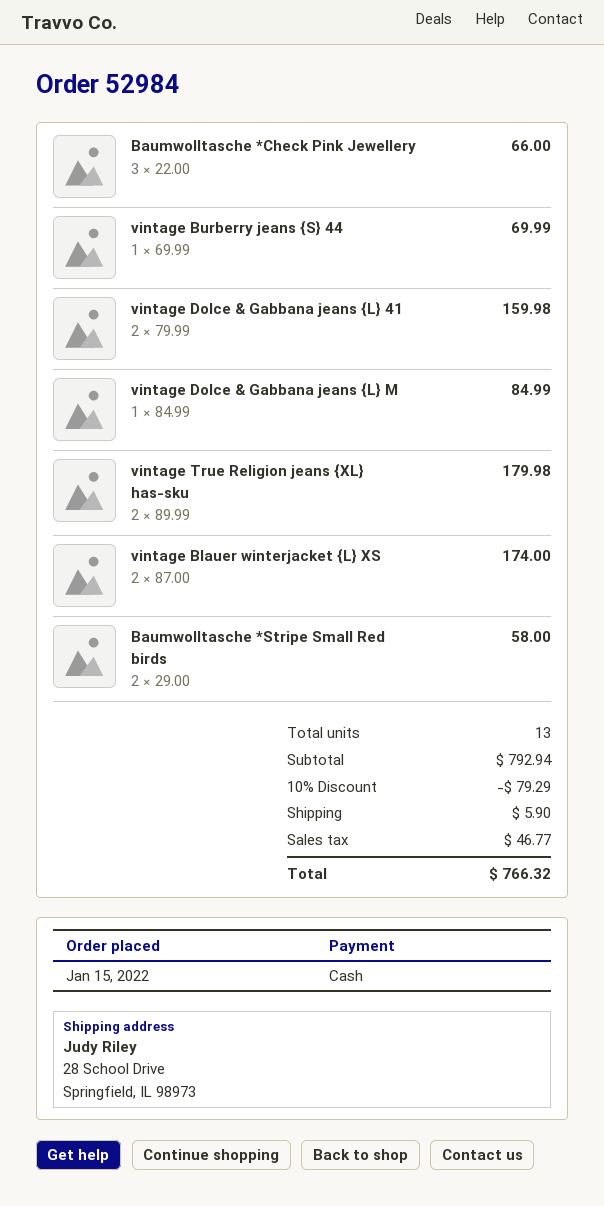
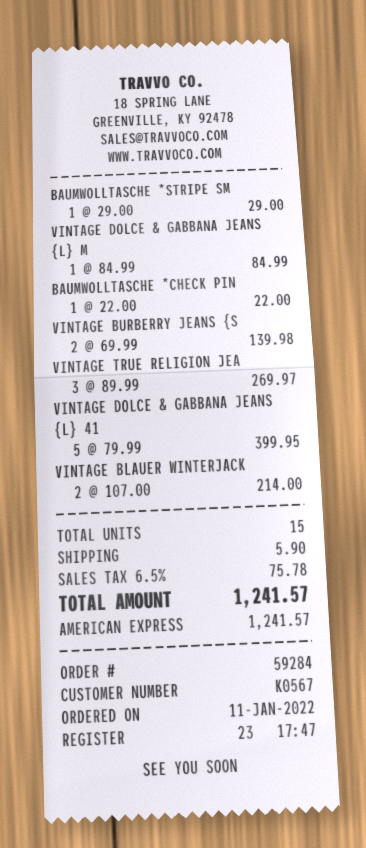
order number: 52984 -> 59284
order date: 2022-01-15 -> 2022-01-11
payment method: cash -> American Express
Baumwolltasche *Check Pink Jewellery: 3 x 22.00 = 66.00 -> 1 x 22.00 = 22.00
vintage Burberry jeans {S} 44: 1 x 69.99 = 69.99 -> 2 x 69.99 = 139.98
vintage Dolce & Gabbana jeans {L} 41: 2 x 79.99 = 159.98 -> 5 x 79.99 = 399.95
vintage True Religion jeans {XL} has-sku: 2 x 89.99 = 179.98 -> 3 x 89.99 = 269.97
vintage Blauer winterjacket {L} XS: 2 x 87.00 = 174.00 -> 2 x 107.00 = 214.00
Baumwolltasche *Stripe Small Red birds: 2 x 29.00 = 58.00 -> 1 x 29.00 = 29.00
total quantity: 13 -> 15
discount: 10% = 79.29 -> none
tax: 46.77 -> 75.78
total: 766.32 -> 1241.57

